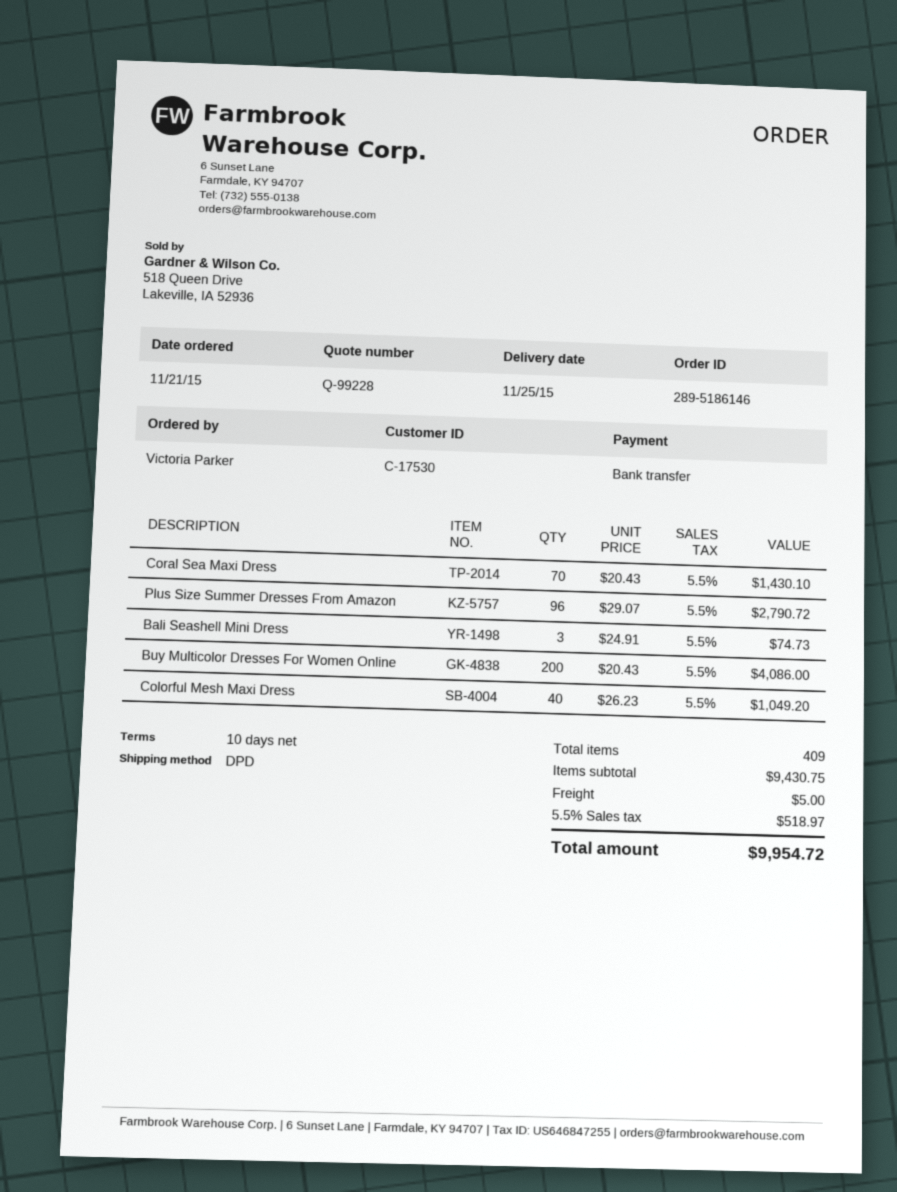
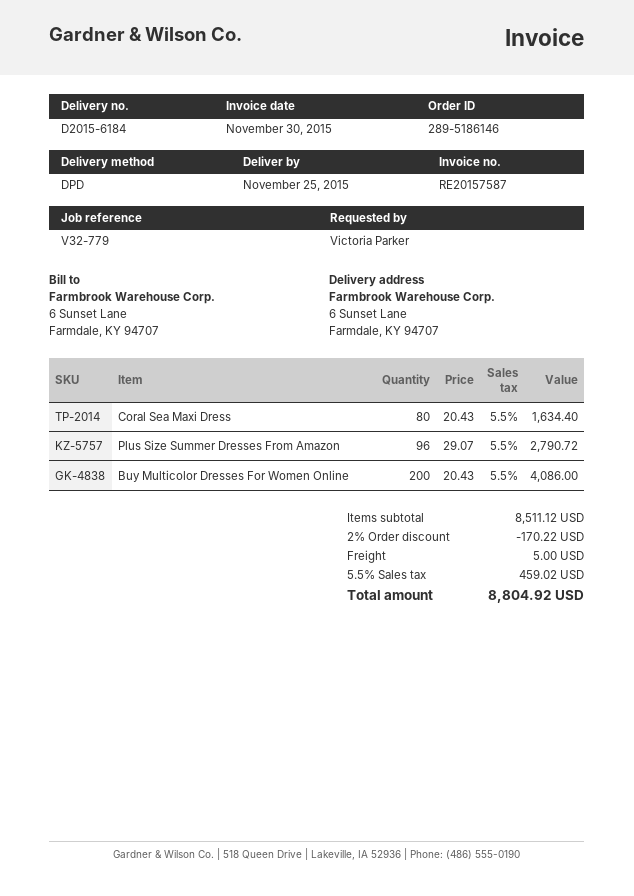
Coral Sea Maxi Dress: 70 x 20.43 = 1430.10 -> 80 x 20.43 = 1634.40
Bali Seashell Mini Dress: 3 x 24.91 = 74.73 -> none
Colorful Mesh Maxi Dress: 40 x 26.23 = 1049.20 -> none
subtotal: 9430.75 -> 8511.12
discount: none -> 2% = 170.22
tax: 5.5% = 518.97 -> 5.5% = 459.02
total: 9954.72 -> 8804.92

